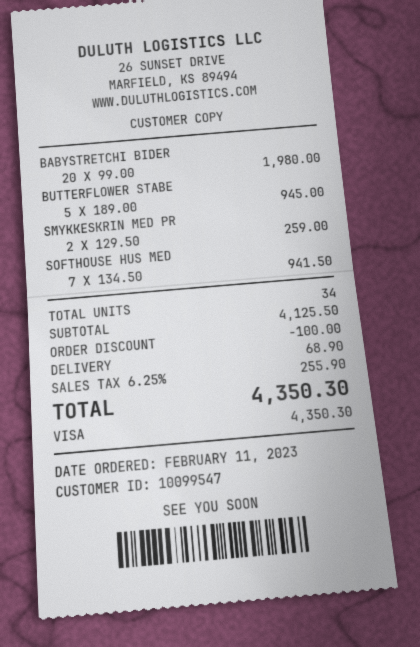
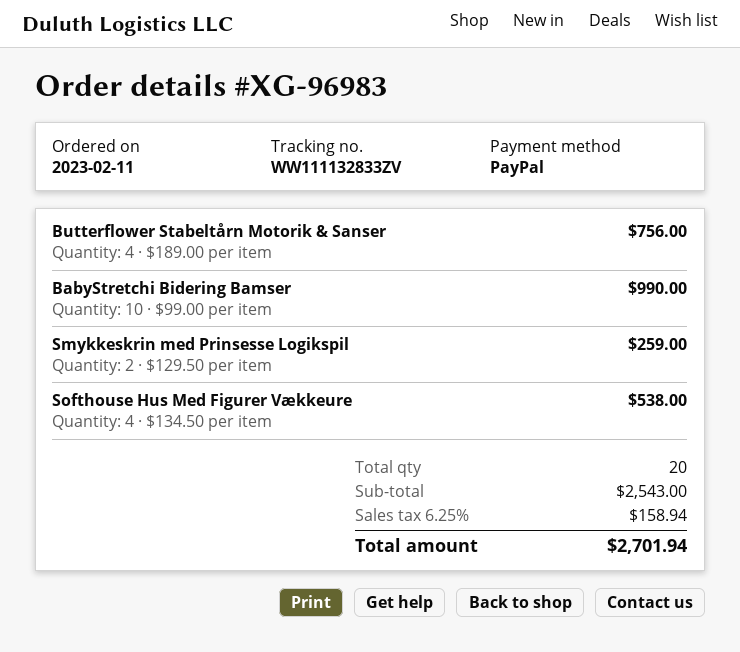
payment method: Visa -> PayPal
BABYSTRETCHI BIDER: 20 x 99.00 = 1980.00 -> 10 x 99.00 = 990.00
BUTTERFLOWER STABE: 5 x 189.00 = 945.00 -> 4 x 189.00 = 756.00
SOFTHOUSE HUS MED: 7 x 134.50 = 941.50 -> 4 x 134.50 = 538.00
total quantity: 34 -> 20
subtotal: 4125.50 -> 2543.00
discount: 100.00 -> none
shipping: 68.90 -> none
tax: 6.25% = 255.90 -> 6.25% = 158.94
total: 4350.30 -> 2701.94

